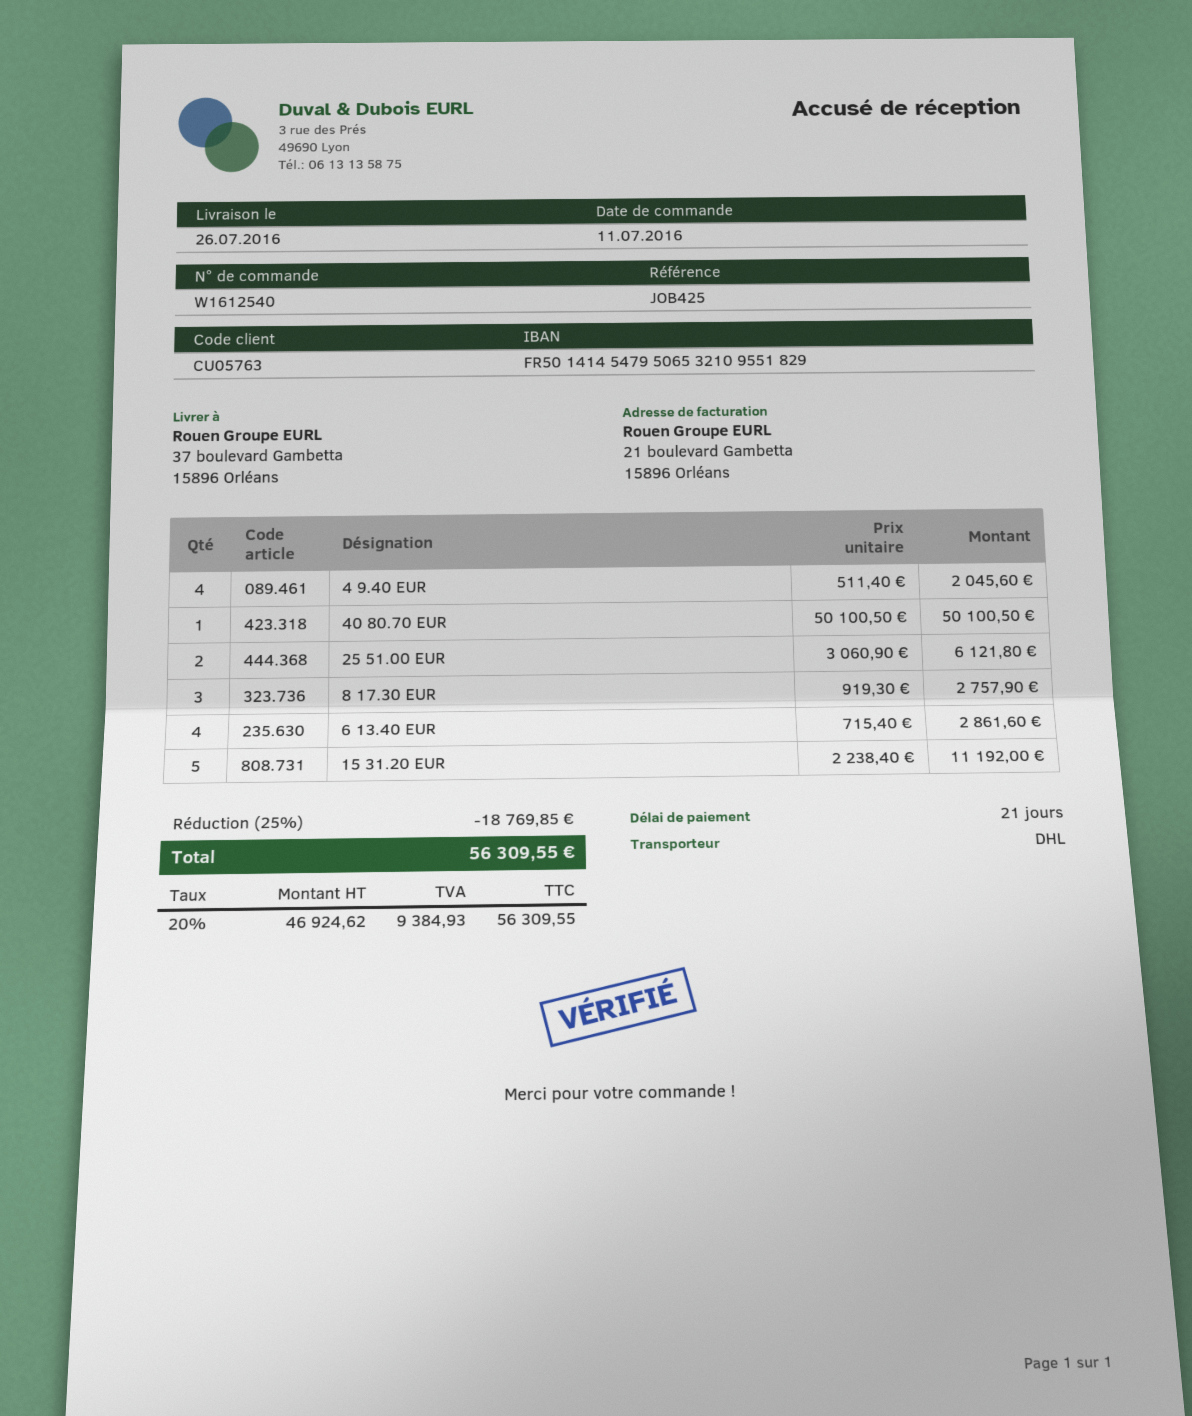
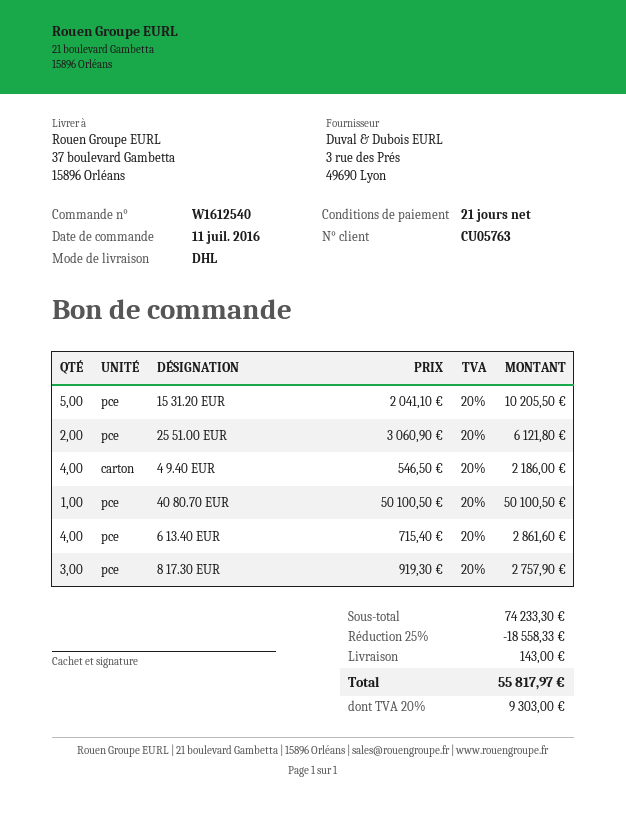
4 9.40 EUR: 4 x 511.40 = 2045.60 -> 4 x 546.50 = 2186.00
15 31.20 EUR: 5 x 2238.40 = 11192.00 -> 5 x 2041.10 = 10205.50
discount: 25% = 18769.85 -> 25% = 18558.33
shipping: none -> 143.00
tax: 20% = 9384.93 -> 20% = 9303.00
total: 56309.55 -> 55817.97

